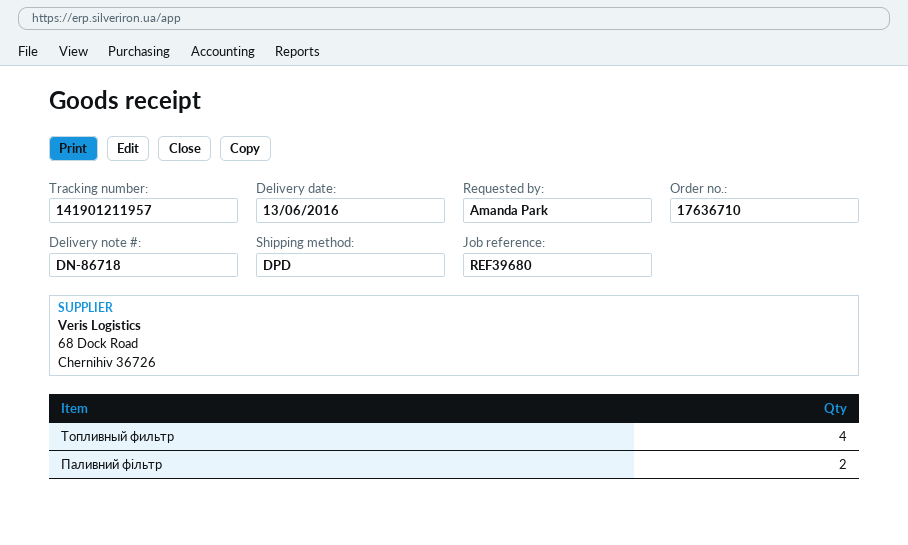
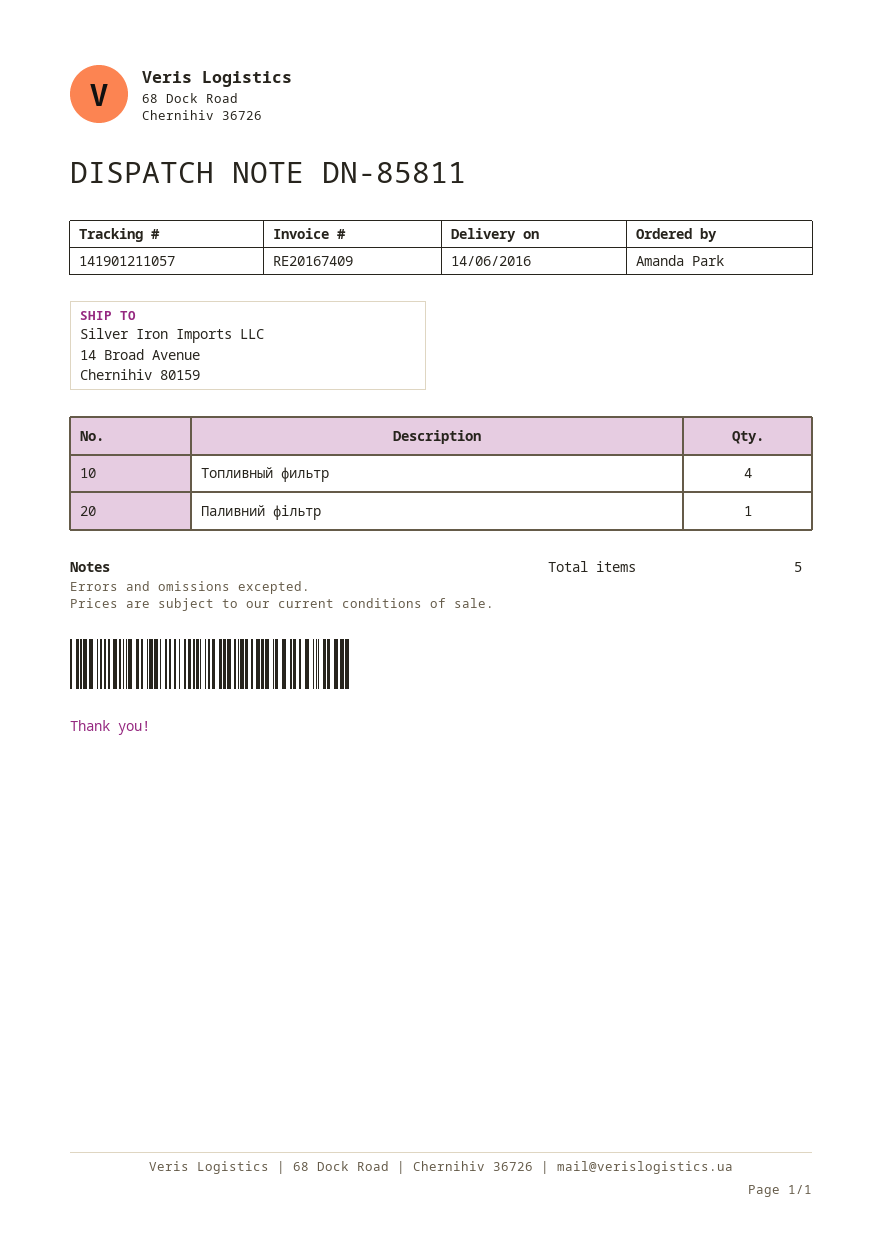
delivery note number: DN-86718 -> DN-85811
delivery date: 2016-06-13 -> 2016-06-14
tracking number: 141901211957 -> 141901211057
Паливний фільтр: 2 -> 1

